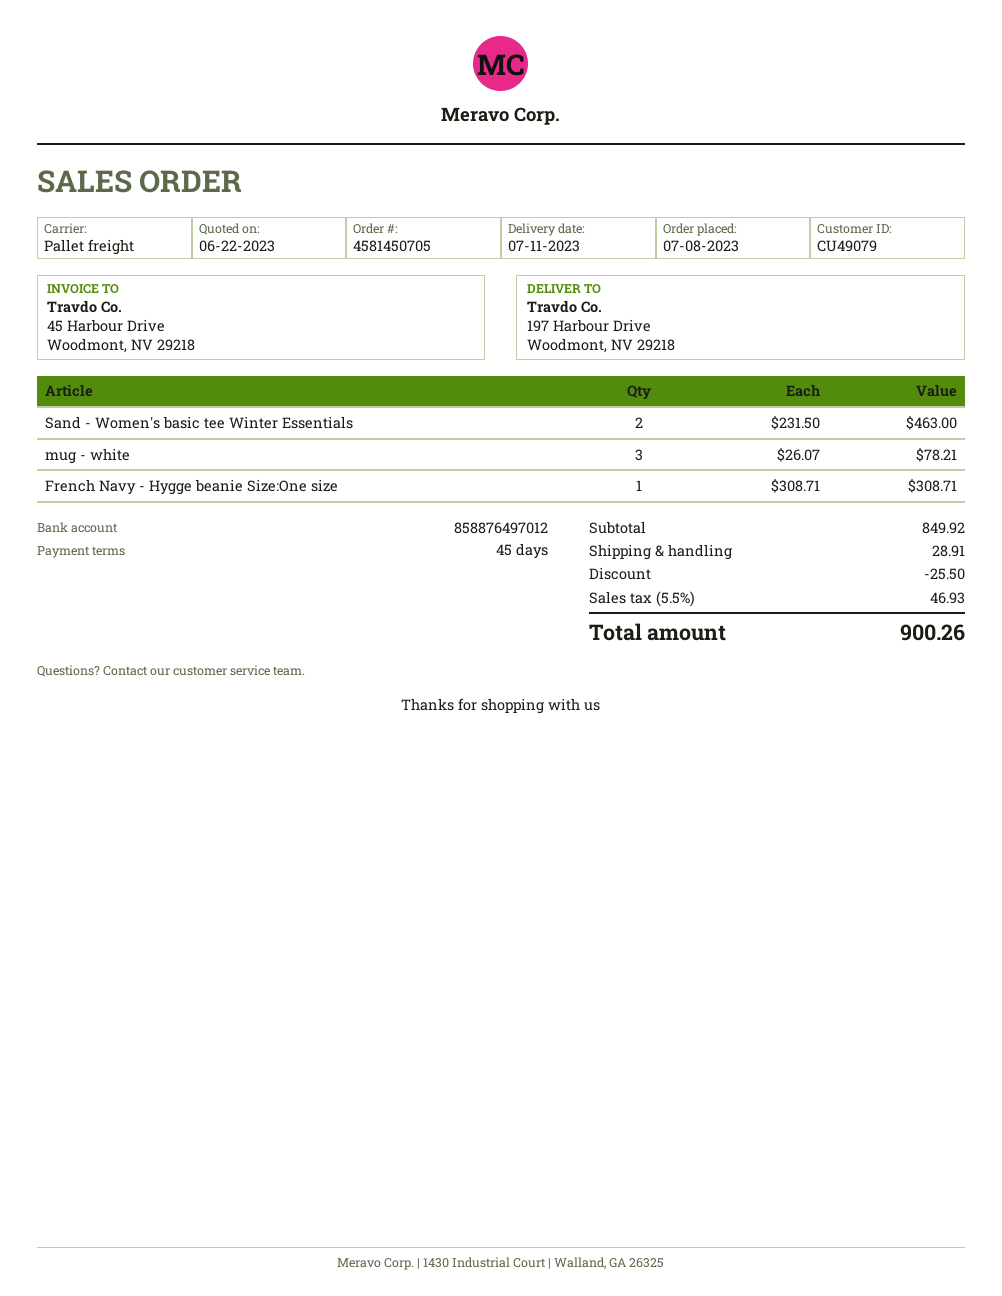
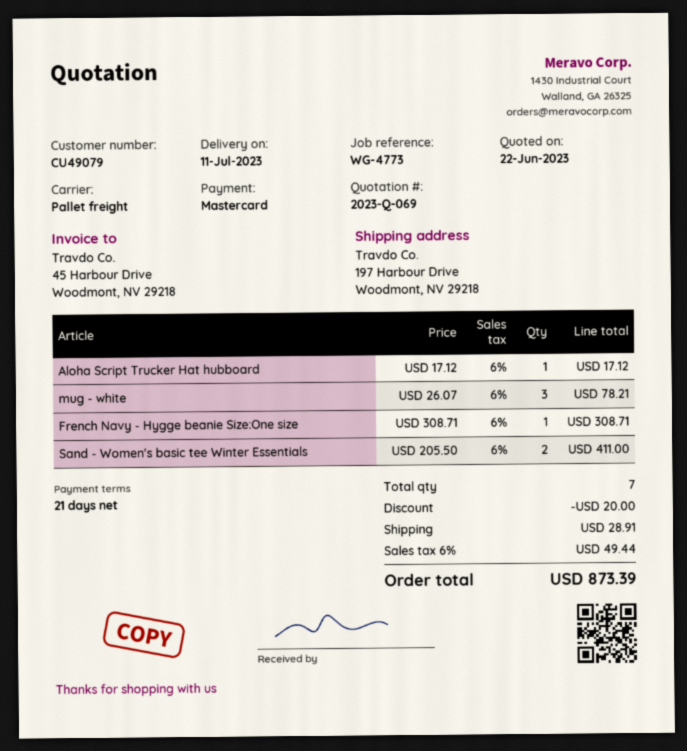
payment terms: 45 days -> 21 days
Sand - Women's basic tee Winter Essentials: 2 x 231.50 = 463.00 -> 2 x 205.50 = 411.00
Aloha Script Trucker Hat hubboard: none -> 1 x 17.12 = 17.12
discount: 25.50 -> 20.00
tax: 5.5% = 46.93 -> 6% = 49.44
total: 900.26 -> 873.39

